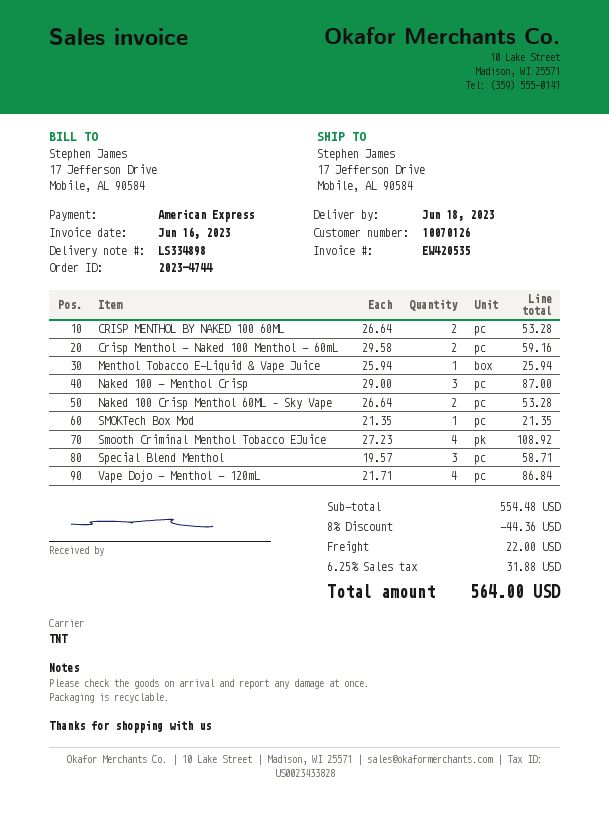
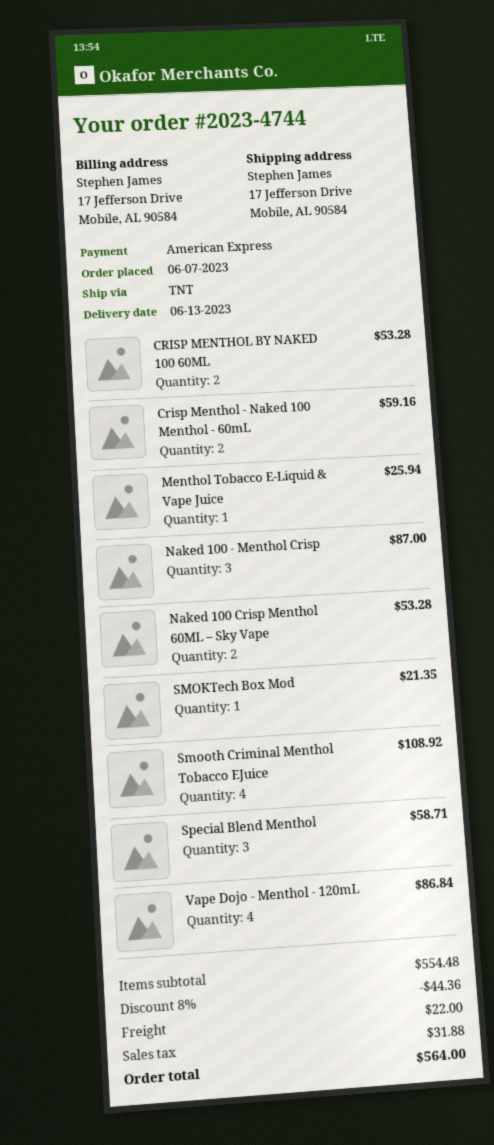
delivery date: 2023-06-18 -> 2023-06-13

